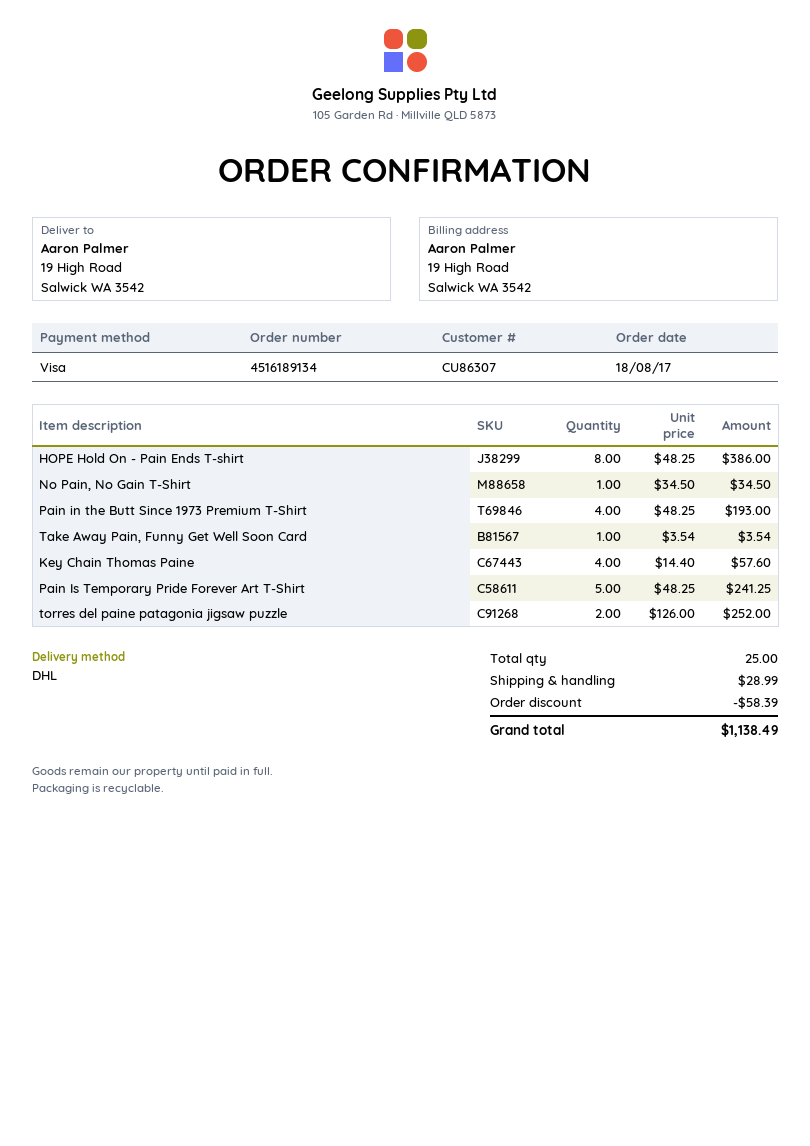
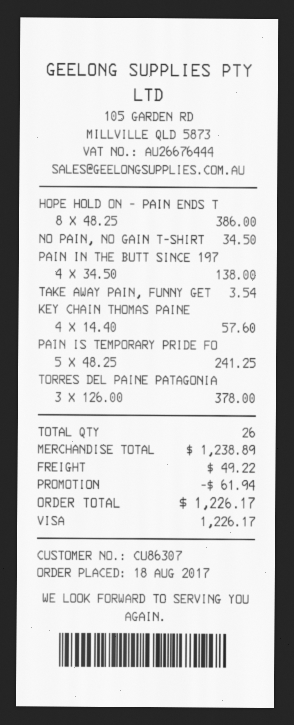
Pain in the Butt Since 1973 Premium T-Shirt: 4 x 48.25 = 193.00 -> 4 x 34.50 = 138.00
torres del paine patagonia jigsaw puzzle: 2 x 126.00 = 252.00 -> 3 x 126.00 = 378.00
total quantity: 25 -> 26
discount: 58.39 -> 61.94
shipping: 28.99 -> 49.22
total: 1138.49 -> 1226.17

